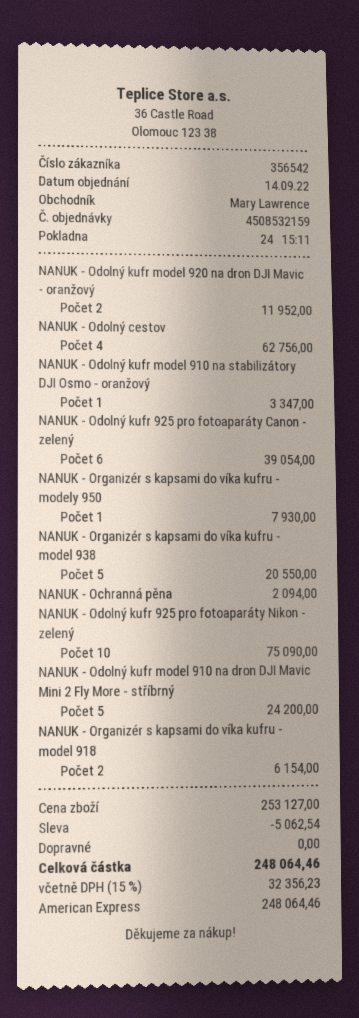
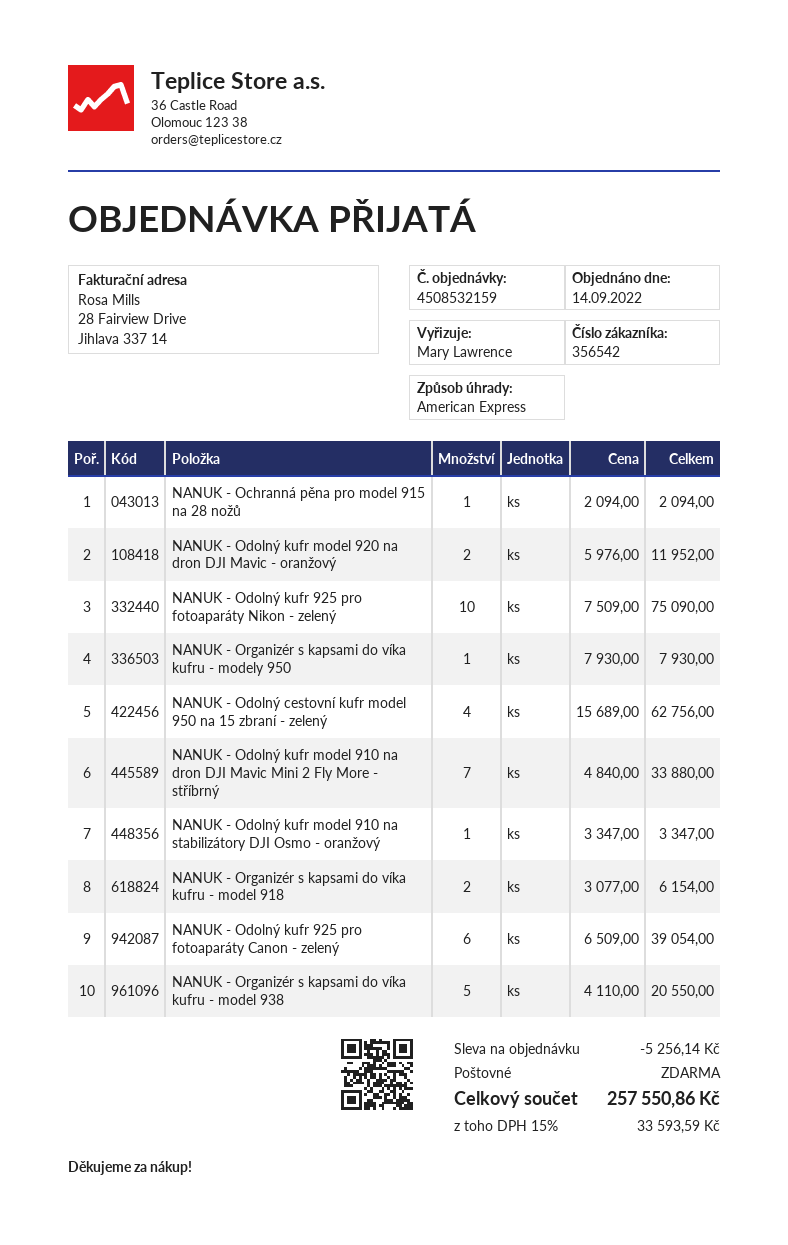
NANUK - Odolný kufr model 910 na dron DJI Mavic Mini 2 Fly More - stříbrný: 5 for 24200.00 -> 7 for 33880.00
discount: 5062.54 -> 5256.14
tax: 15% = 32356.23 -> 15% = 33593.59
total: 248064.46 -> 257550.86

